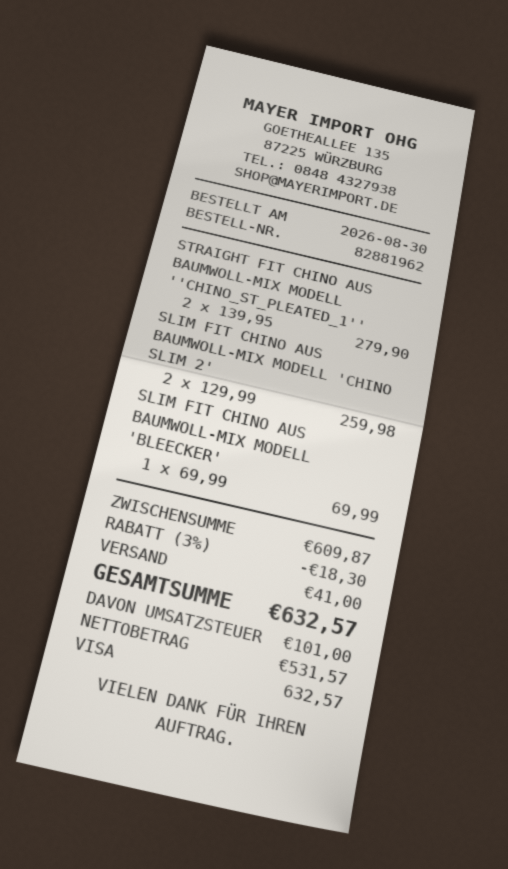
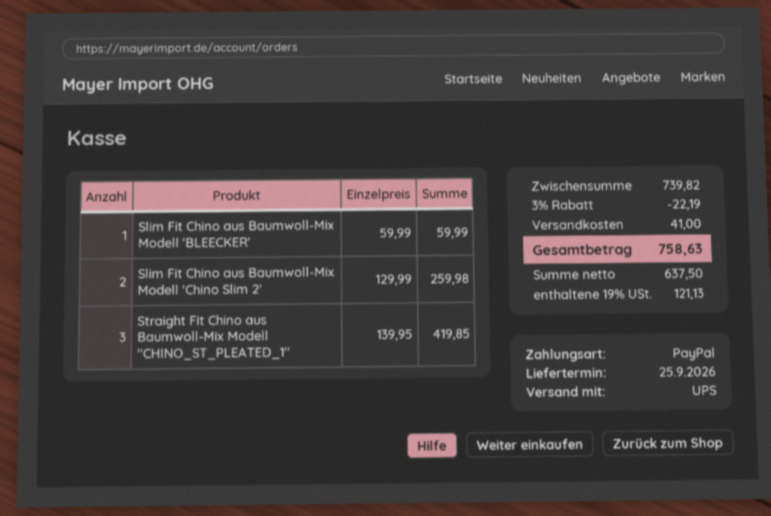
payment method: Visa -> PayPal
STRAIGHT FIT CHINO AUS BAUMWOLL-MIX MODELL ''CHINO_ST_PLEATED_1'': 2 x 139.95 = 279.90 -> 3 x 139.95 = 419.85
SLIM FIT CHINO AUS BAUMWOLL-MIX MODELL 'BLEECKER': 1 x 69.99 = 69.99 -> 1 x 59.99 = 59.99
subtotal: 609.87 -> 739.82
discount: 3% = 18.30 -> 3% = 22.19
net: 531.57 -> 637.50
tax: 101.00 -> 121.13
total: 632.57 -> 758.63

